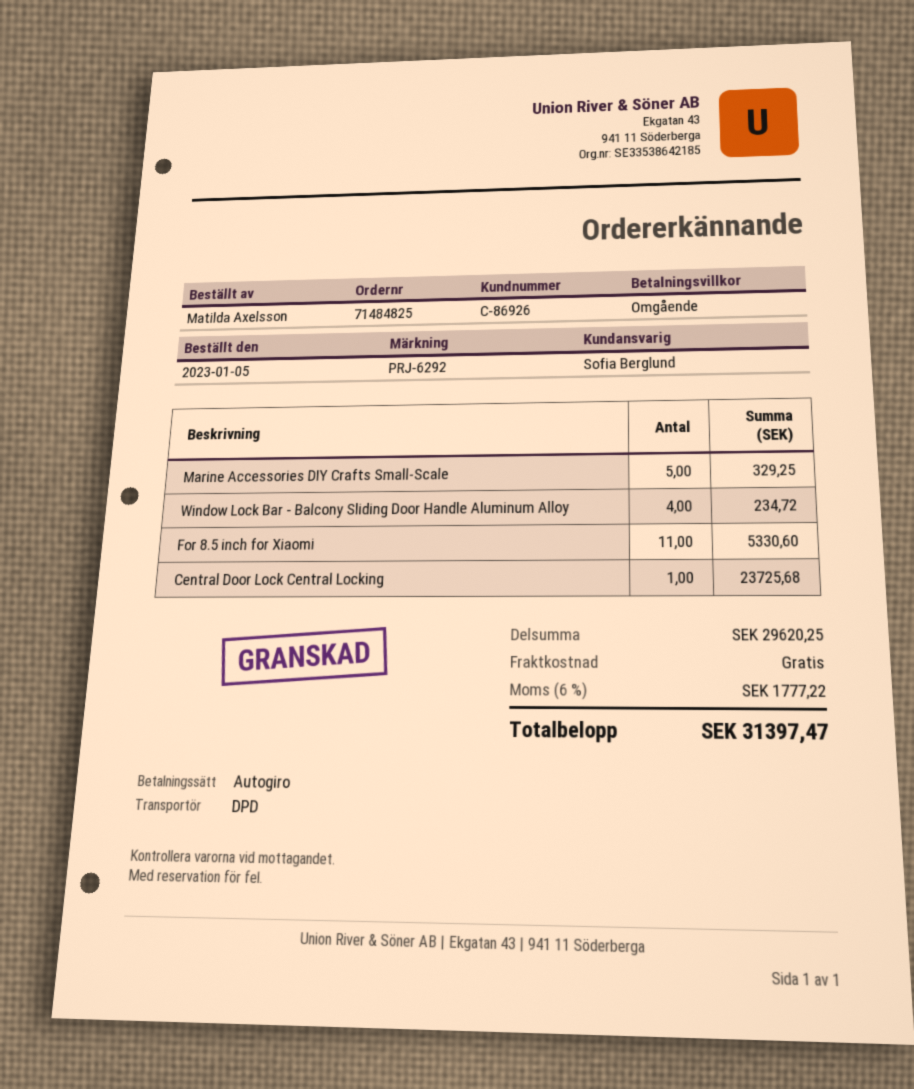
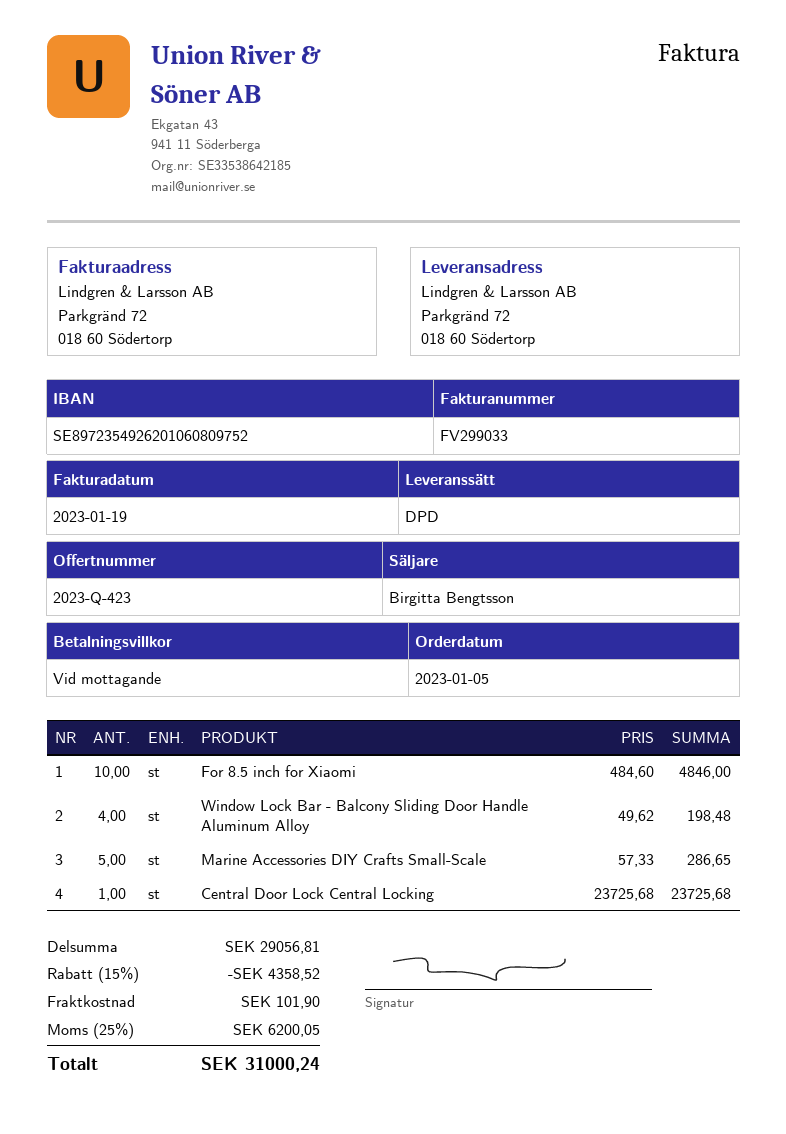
sales rep: Sofia Berglund -> Birgitta Bengtsson
Marine Accessories DIY Crafts Small-Scale: 5 for 329.25 -> 5 for 286.65
Window Lock Bar - Balcony Sliding Door Handle Aluminum Alloy: 4 for 234.72 -> 4 for 198.48
For 8.5 inch for Xiaomi: 11 for 5330.60 -> 10 for 4846.00
subtotal: 29620.25 -> 29056.81
discount: none -> 15% = 4358.52
shipping: 0.00 -> 101.90
tax: 6% = 1777.22 -> 25% = 6200.05
total: 31397.47 -> 31000.24

